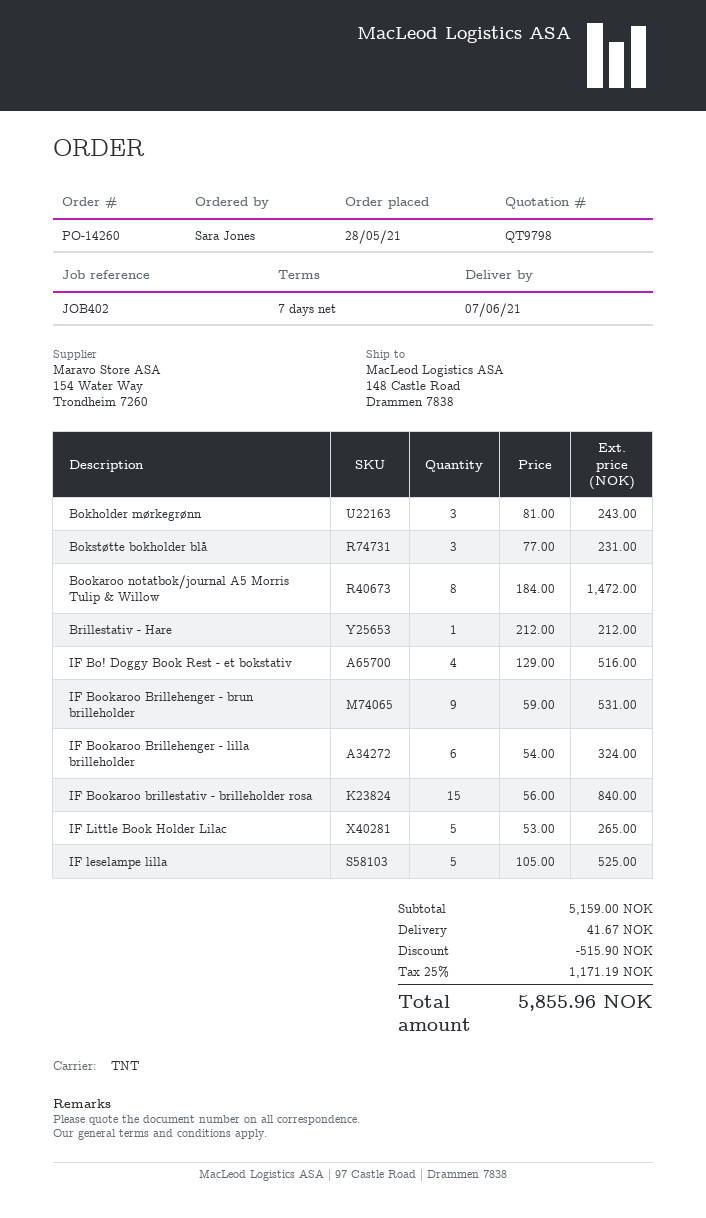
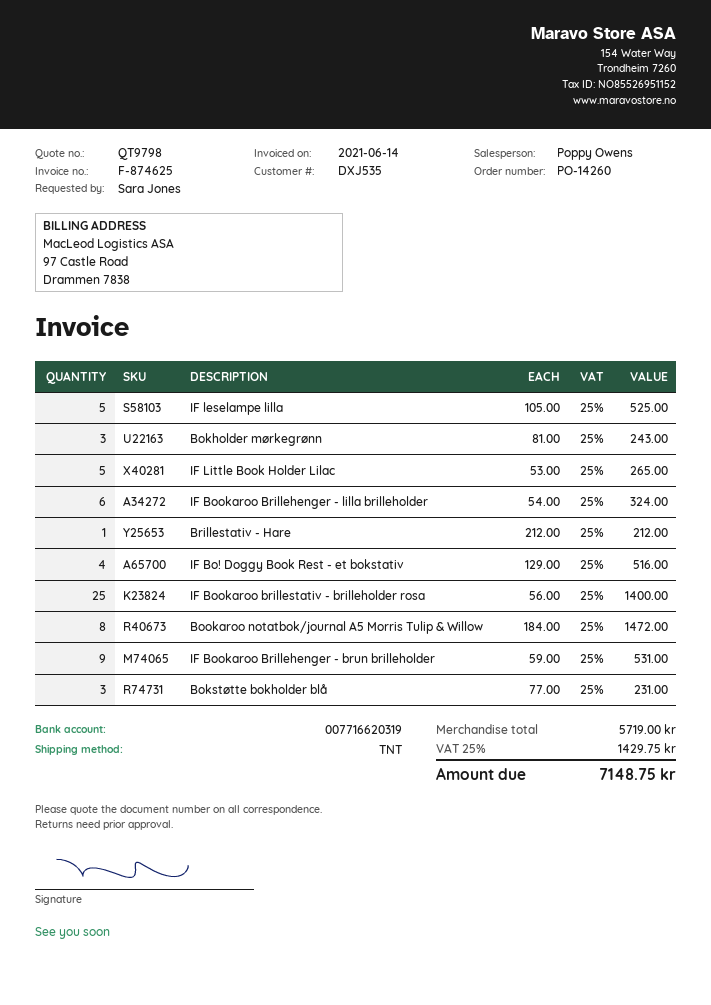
IF Bookaroo brillestativ - brilleholder rosa: 15 x 56.00 = 840.00 -> 25 x 56.00 = 1400.00
subtotal: 5159.00 -> 5719.00
discount: 515.90 -> none
shipping: 41.67 -> none
tax: 25% = 1171.19 -> 25% = 1429.75
total: 5855.96 -> 7148.75

